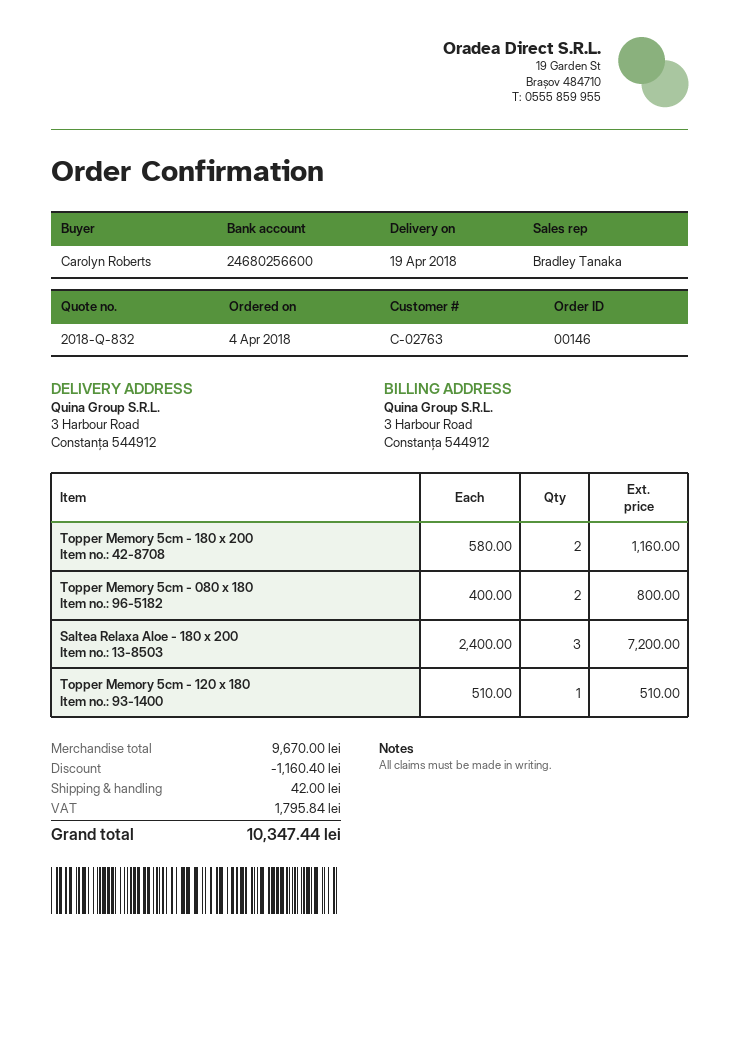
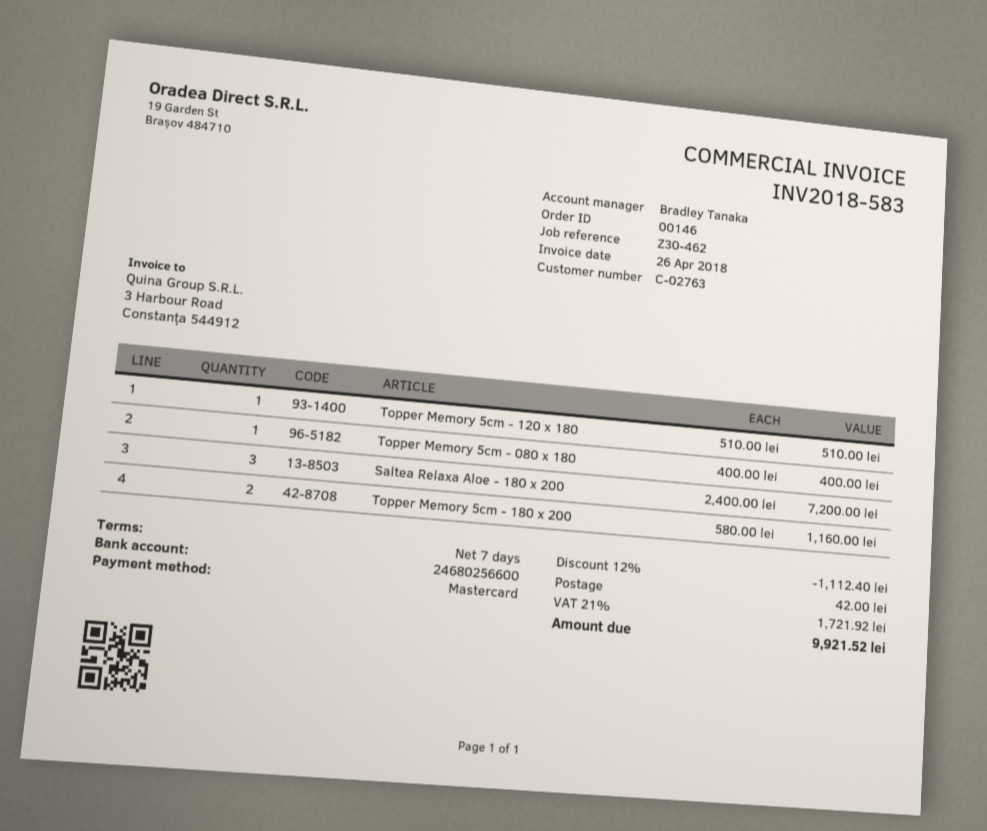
Topper Memory 5cm - 080 x 180: 2 x 400.00 = 800.00 -> 1 x 400.00 = 400.00
discount: 1160.40 -> 1112.40
tax: 1795.84 -> 1721.92
total: 10347.44 -> 9921.52

